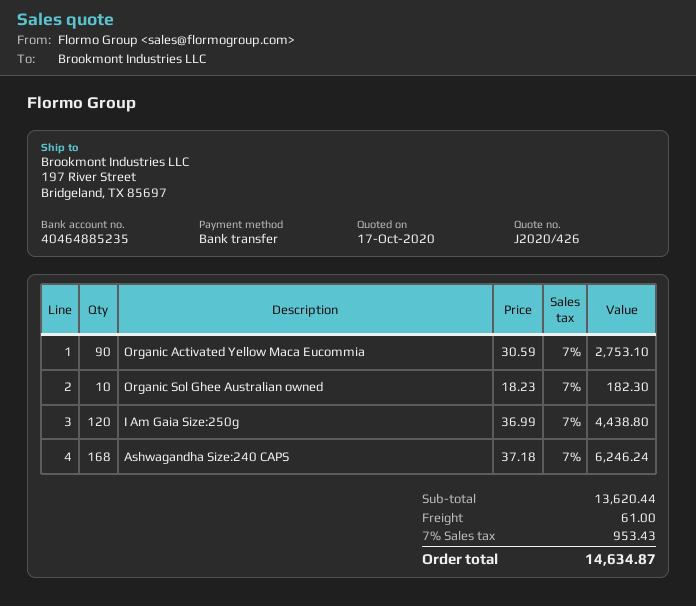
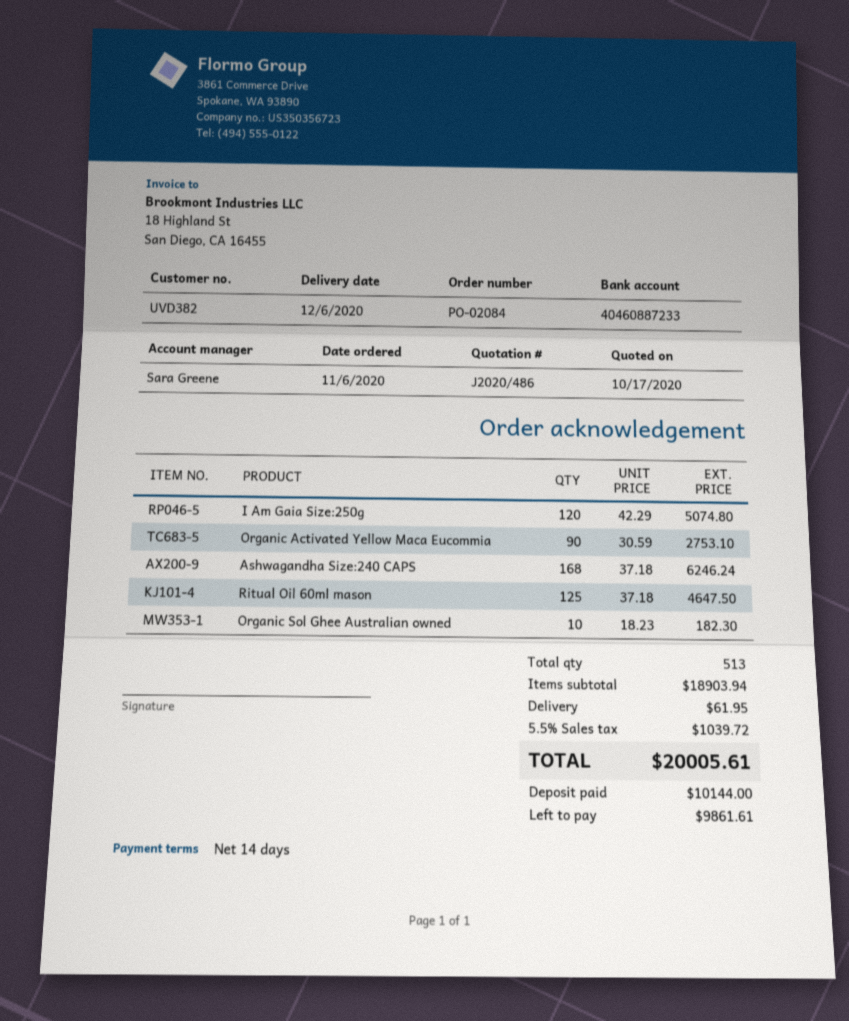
quote number: J2020/426 -> J2020/486
bank account: 40464885235 -> 40460887233
I Am Gaia Size:250g: 120 x 36.99 = 4438.80 -> 120 x 42.29 = 5074.80
Ritual Oil 60ml mason: none -> 125 x 37.18 = 4647.50
subtotal: 13620.44 -> 18903.94
shipping: 61.00 -> 61.95
tax: 7% = 953.43 -> 5.5% = 1039.72
total: 14634.87 -> 20005.61

